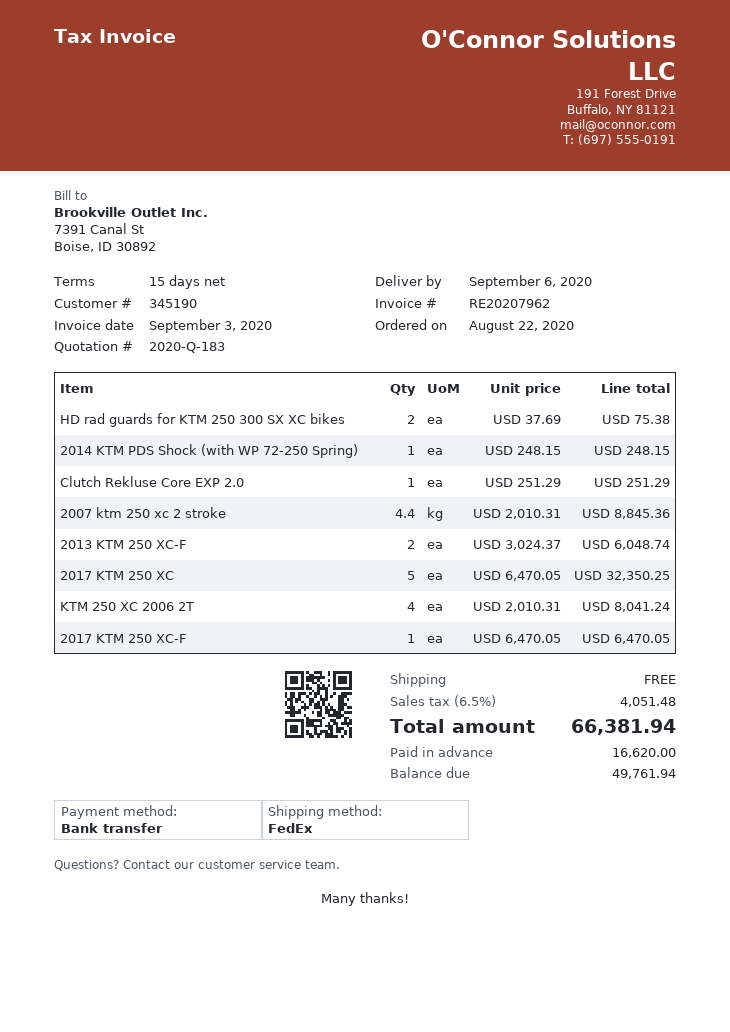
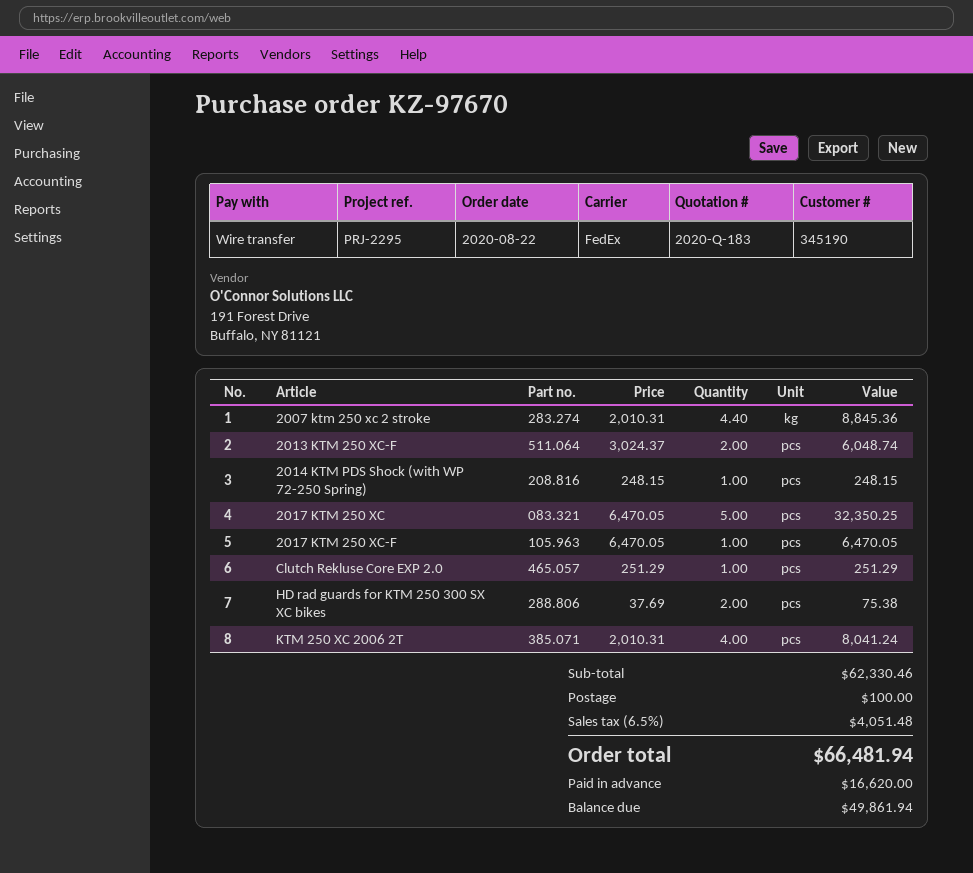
shipping: 0.00 -> 100.00
total: 66381.94 -> 66481.94
balance: 49761.94 -> 49861.94

